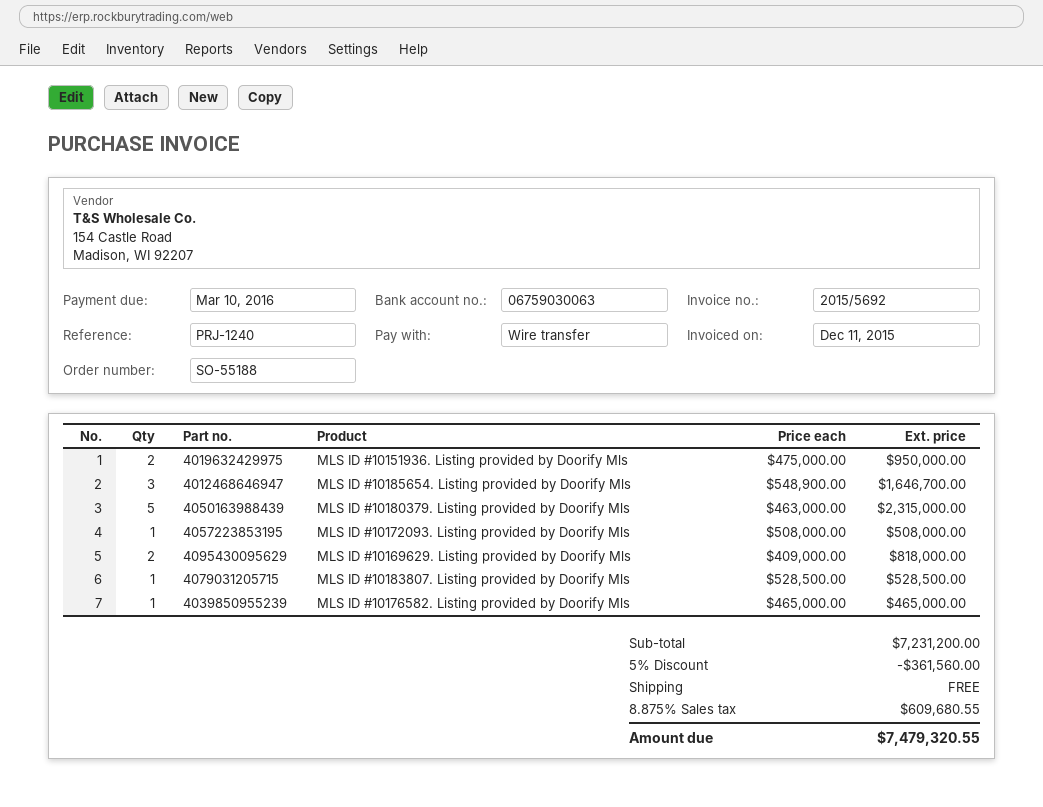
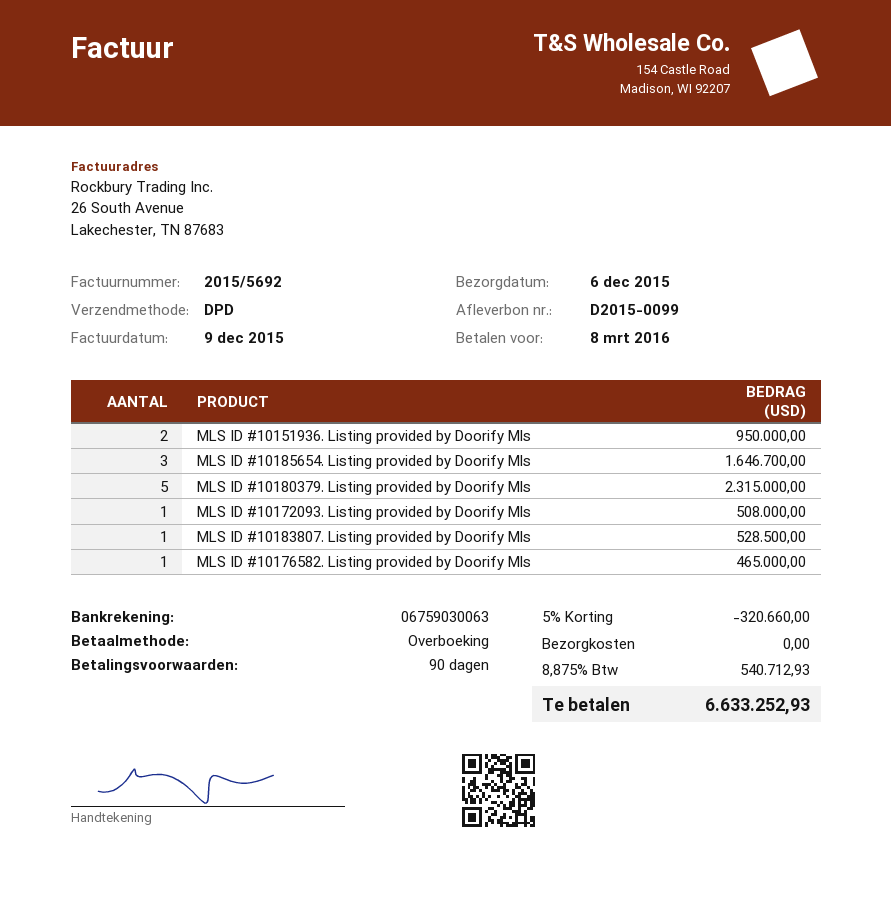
invoice date: 2015-12-11 -> 2015-12-09
due date: 2016-03-10 -> 2016-03-08
MLS ID #10169629. Listing provided by Doorify Mls: 2 for 818000.00 -> none
discount: 5% = 361560.00 -> 5% = 320660.00
tax: 8.875% = 609680.55 -> 8.875% = 540712.93
total: 7479320.55 -> 6633252.93

